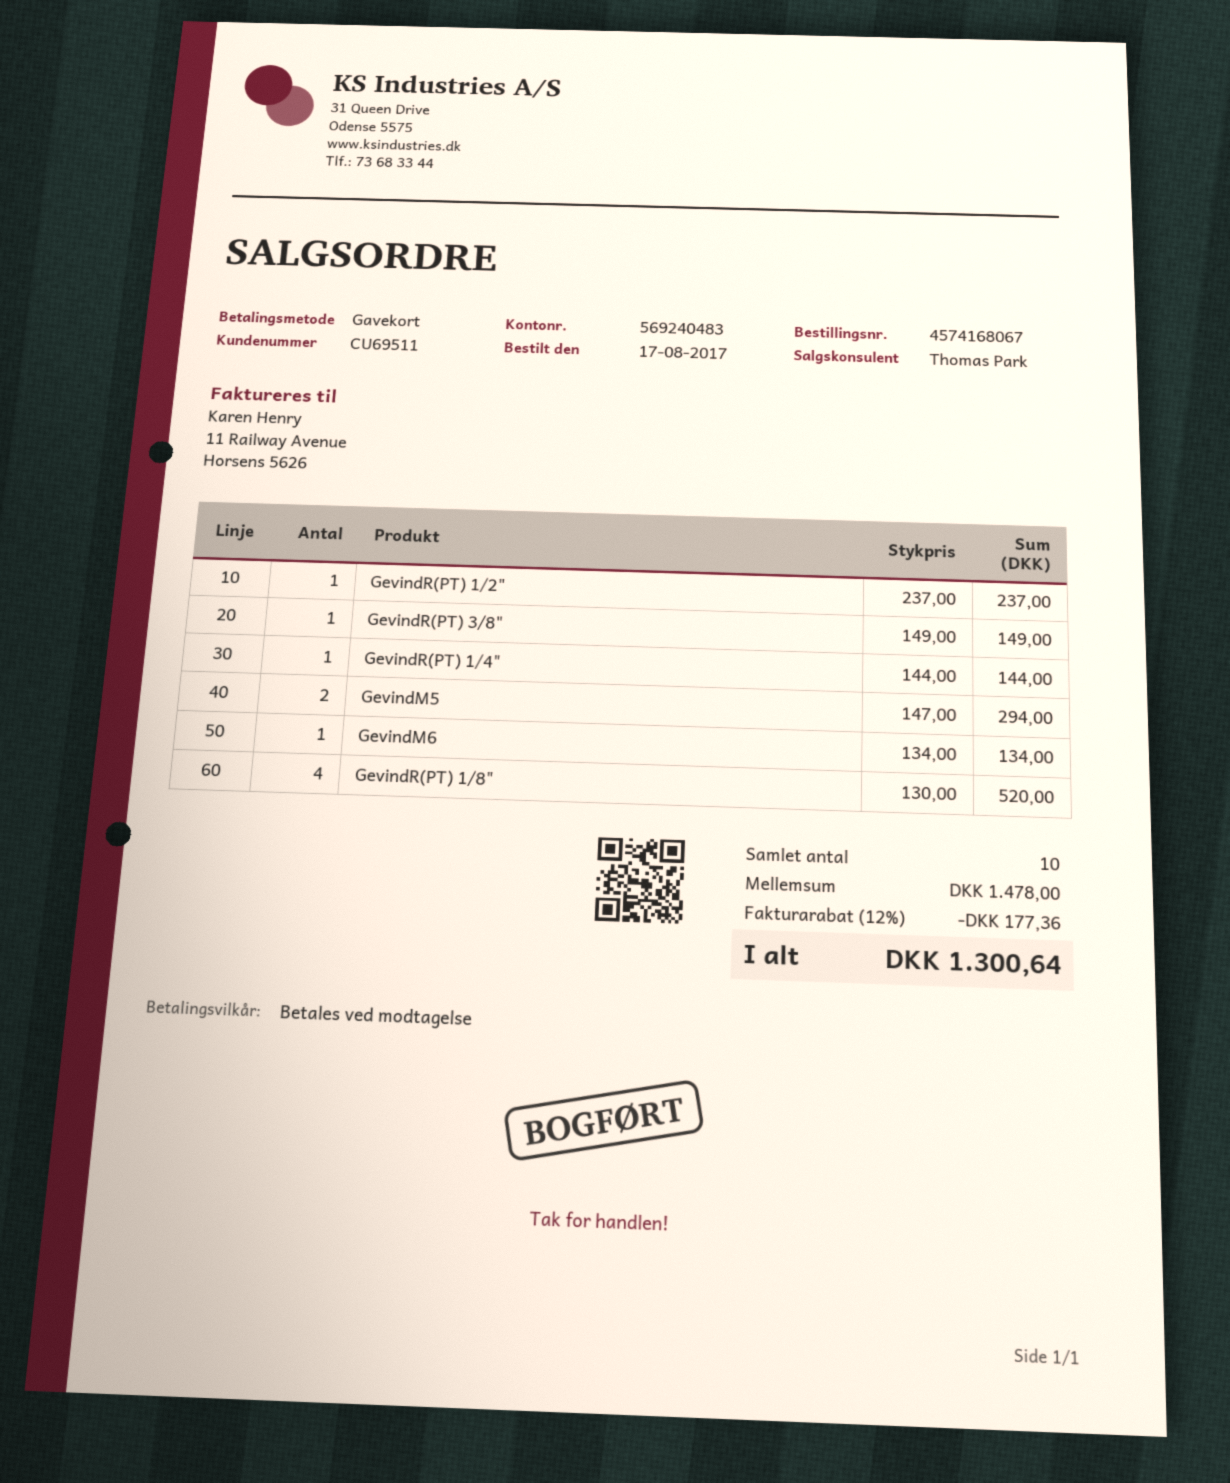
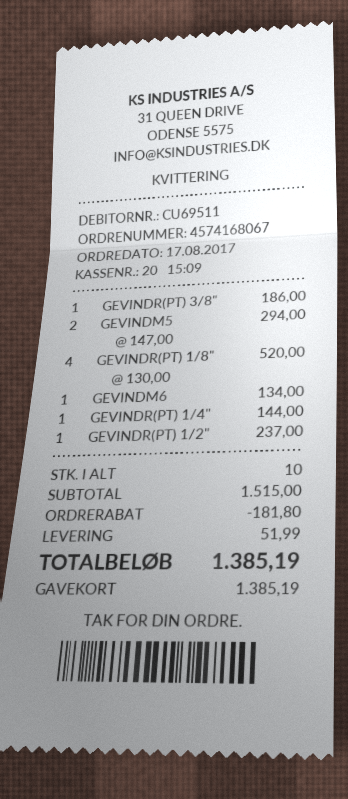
GevindR(PT) 3/8": 1 x 149.00 = 149.00 -> 1 x 186.00 = 186.00
subtotal: 1478.00 -> 1515.00
discount: 177.36 -> 181.80
shipping: none -> 51.99
total: 1300.64 -> 1385.19

